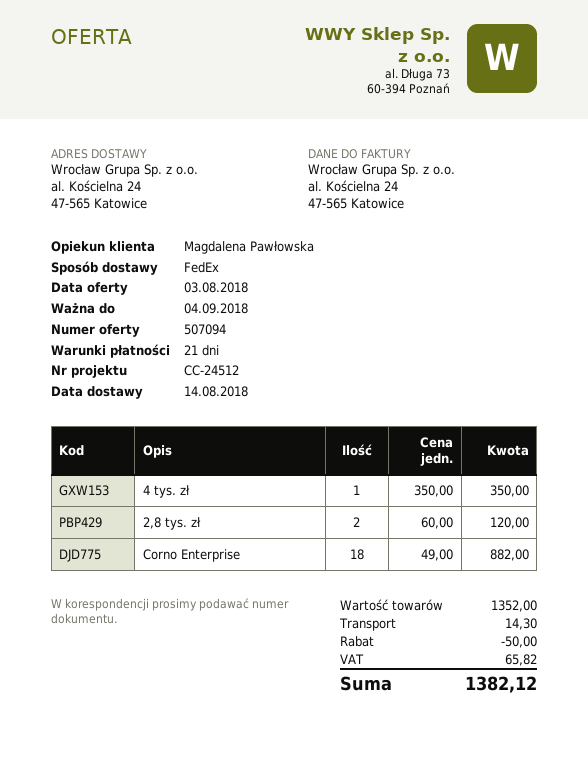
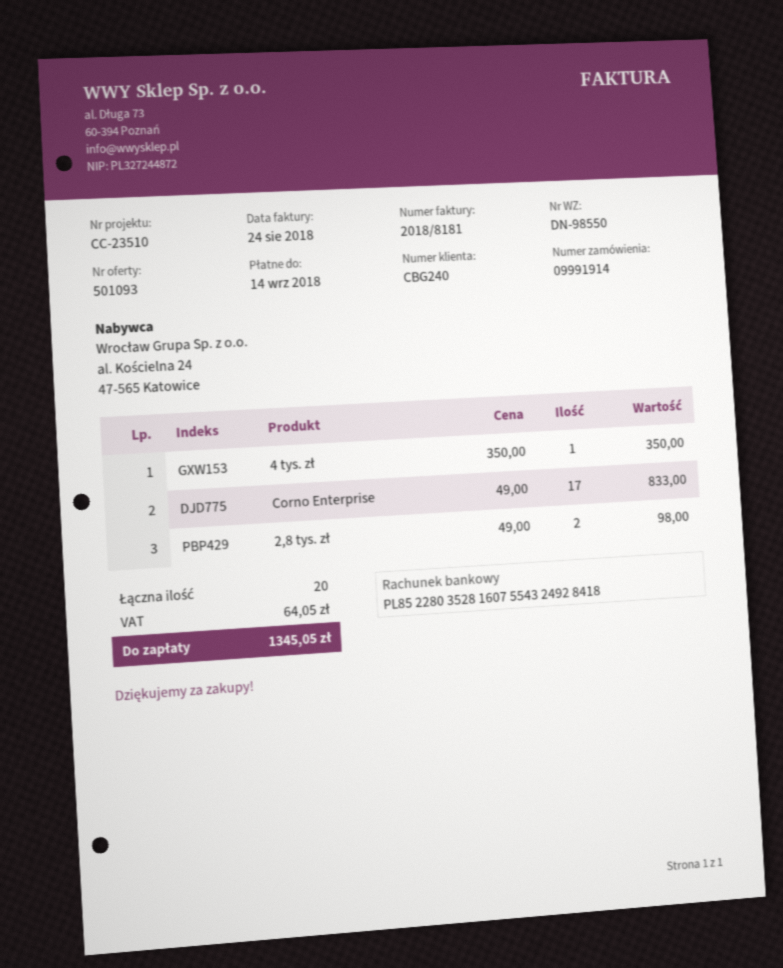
quote number: 507094 -> 501093
reference: CC-24512 -> CC-23510
2,8 tys. zł: 2 x 60.00 = 120.00 -> 2 x 49.00 = 98.00
Corno Enterprise: 18 x 49.00 = 882.00 -> 17 x 49.00 = 833.00
discount: 50.00 -> none
shipping: 14.30 -> none
tax: 65.82 -> 64.05
total: 1382.12 -> 1345.05

